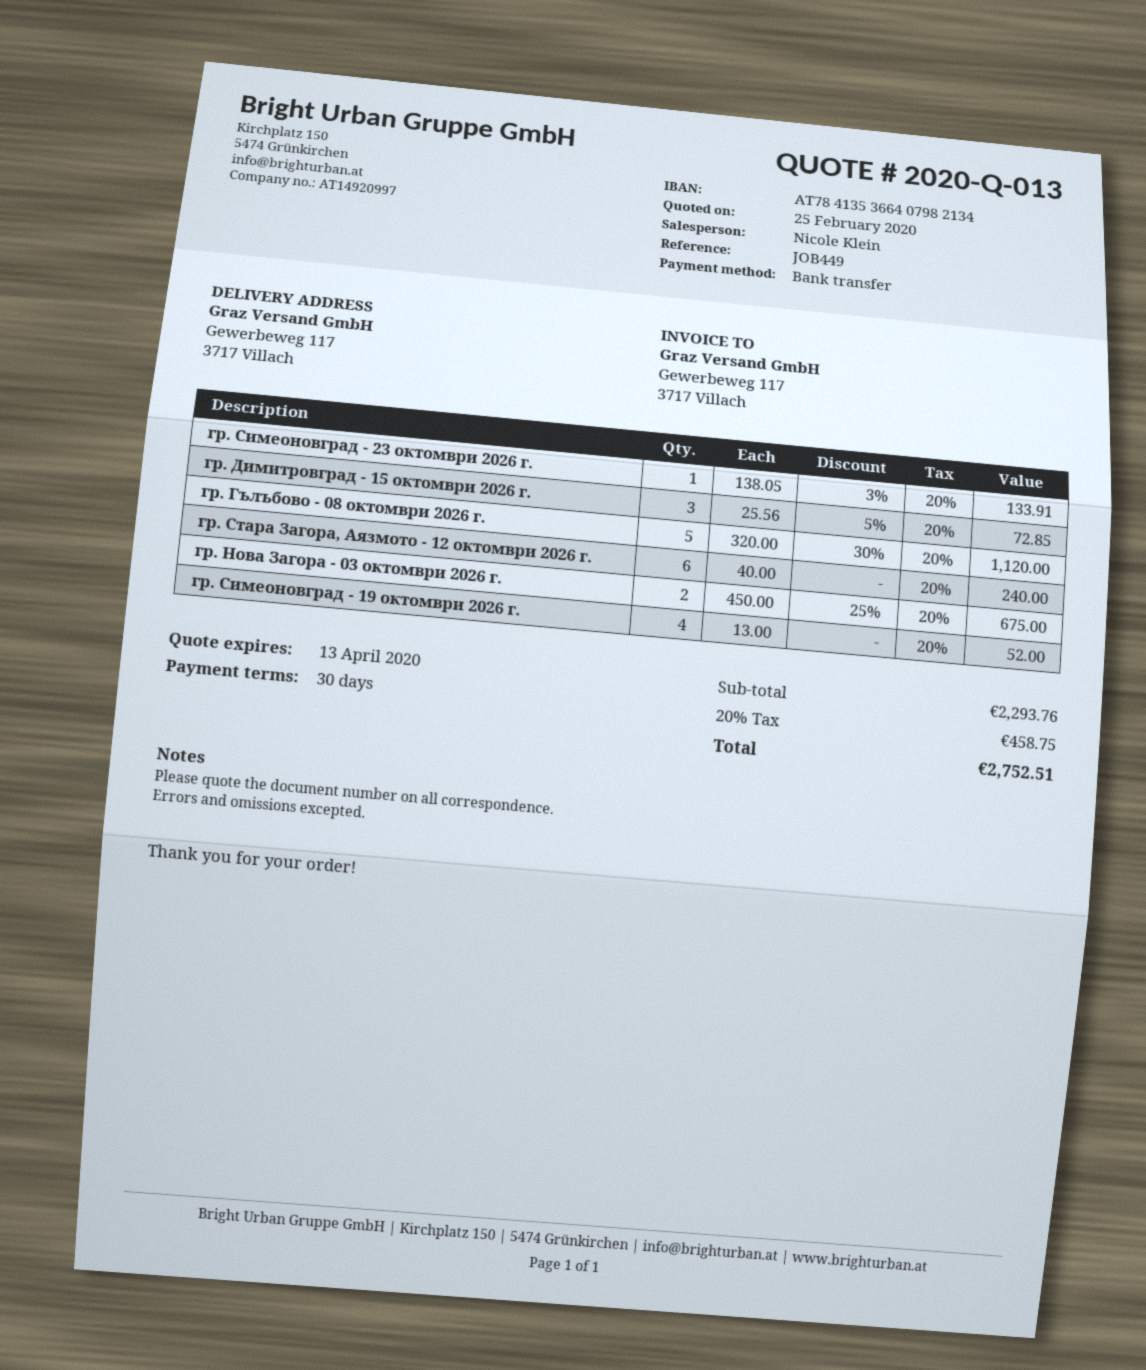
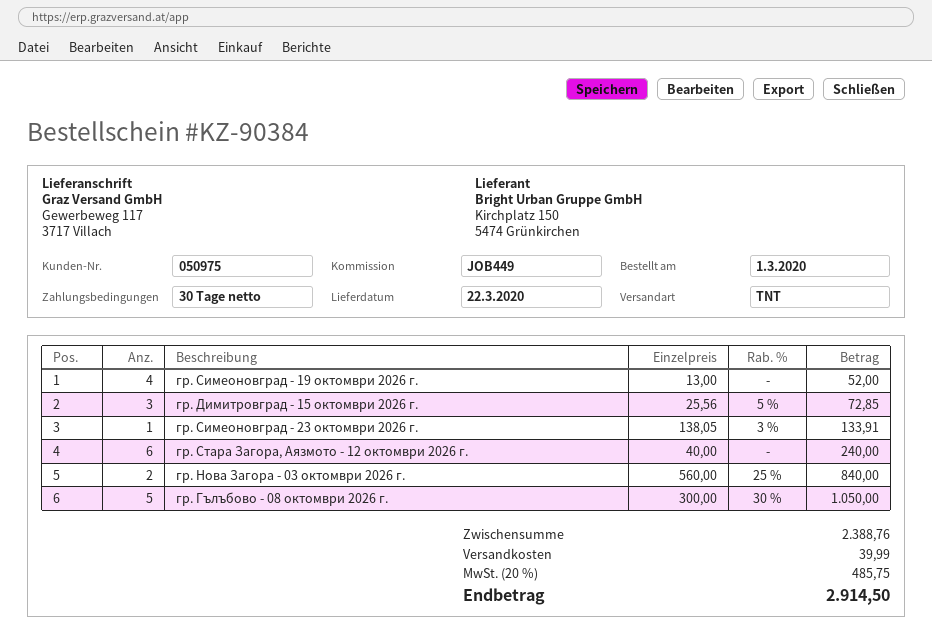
гр. Гълъбово - 08 октомври 2026 г.: 5 x 320.00 - 30% = 1120.00 -> 5 x 300.00 - 30% = 1050.00
гр. Нова Загора - 03 октомври 2026 г.: 2 x 450.00 - 25% = 675.00 -> 2 x 560.00 - 25% = 840.00
subtotal: 2293.76 -> 2388.76
shipping: none -> 39.99
tax: 20% = 458.75 -> 20% = 485.75
total: 2752.51 -> 2914.50

